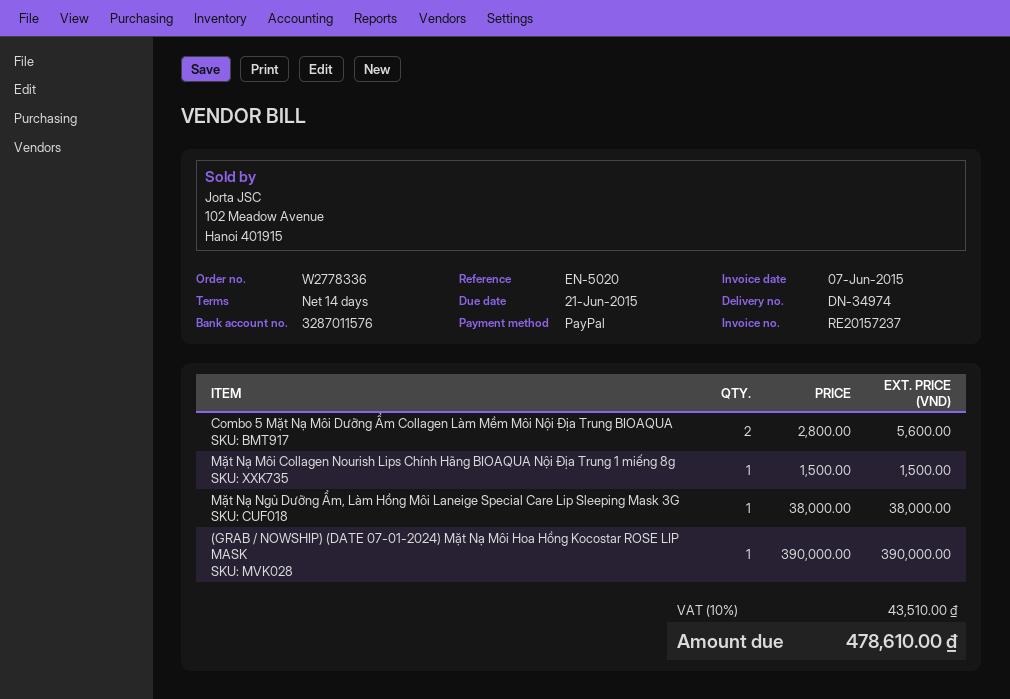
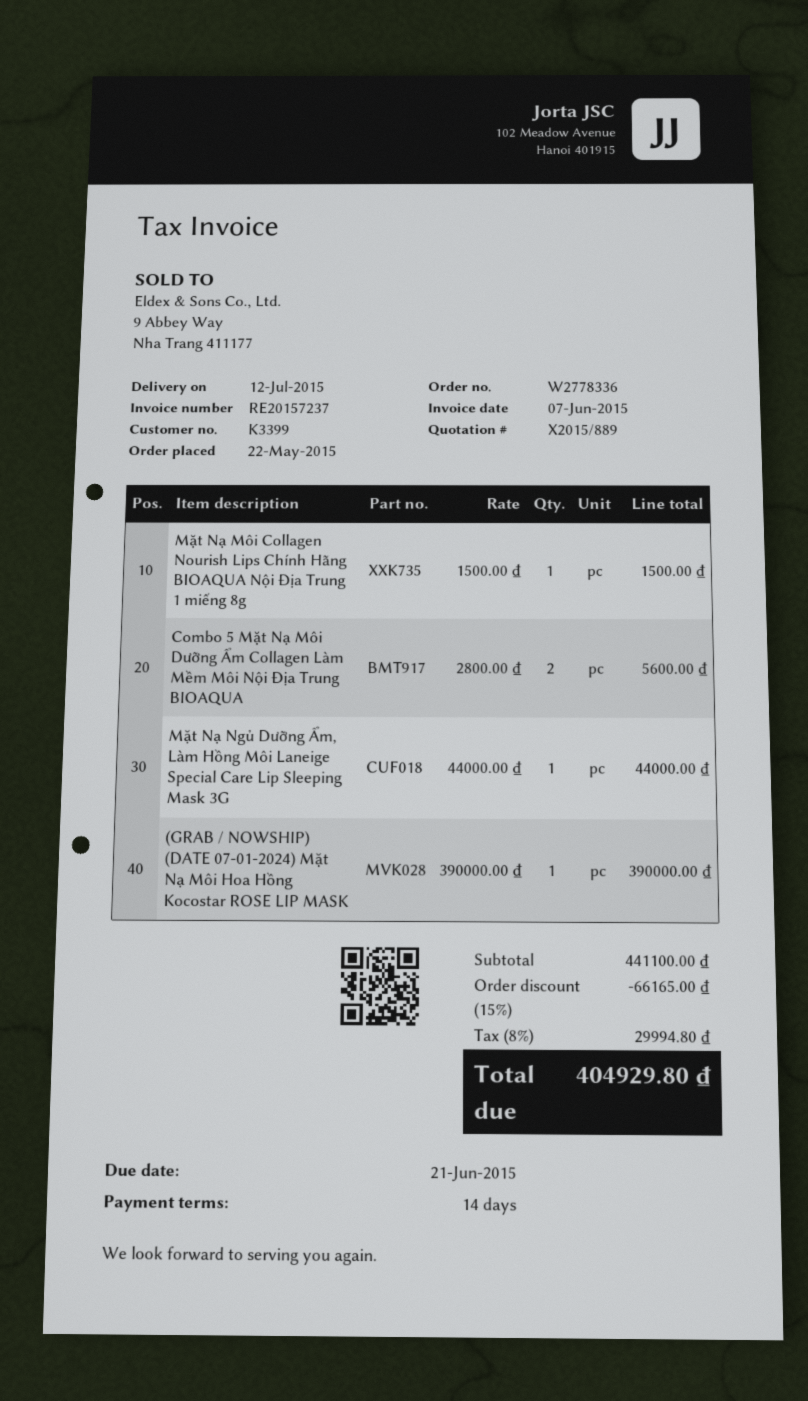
Mặt Nạ Ngủ Dưỡng Ẩm, Làm Hồng Môi Laneige Special Care Lip Sleeping Mask 3G: 1 x 38000.00 = 38000.00 -> 1 x 44000.00 = 44000.00
discount: none -> 15% = 66165.00
tax: 10% = 43510.00 -> 8% = 29994.80
total: 478610.00 -> 404929.80

